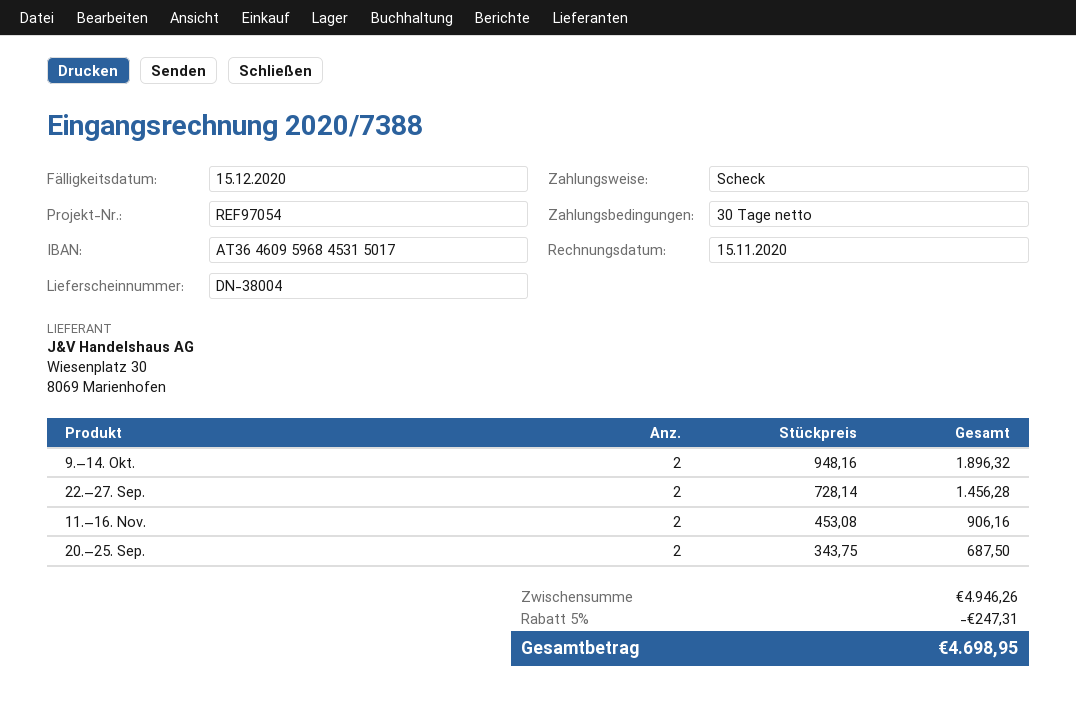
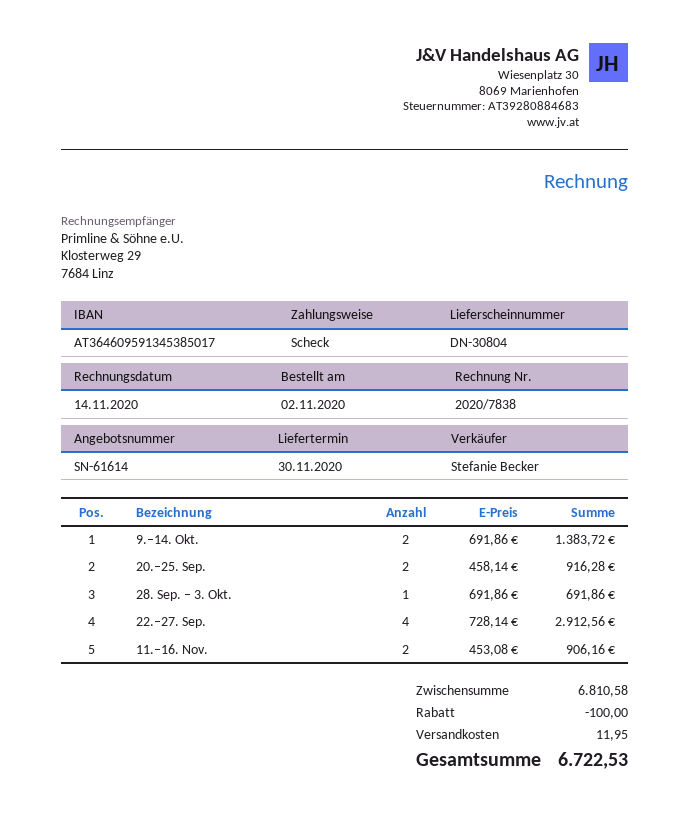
delivery note number: DN-38004 -> DN-30804
invoice number: 2020/7388 -> 2020/7838
invoice date: 2020-11-15 -> 2020-11-14
bank account: AT364609596845315017 -> AT364609591345385017
9.–14. Okt.: 2 x 948.16 = 1896.32 -> 2 x 691.86 = 1383.72
22.–27. Sep.: 2 x 728.14 = 1456.28 -> 4 x 728.14 = 2912.56
20.–25. Sep.: 2 x 343.75 = 687.50 -> 2 x 458.14 = 916.28
28. Sep. – 3. Okt.: none -> 1 x 691.86 = 691.86
subtotal: 4946.26 -> 6810.58
discount: 247.31 -> 100.00
shipping: none -> 11.95
total: 4698.95 -> 6722.53

